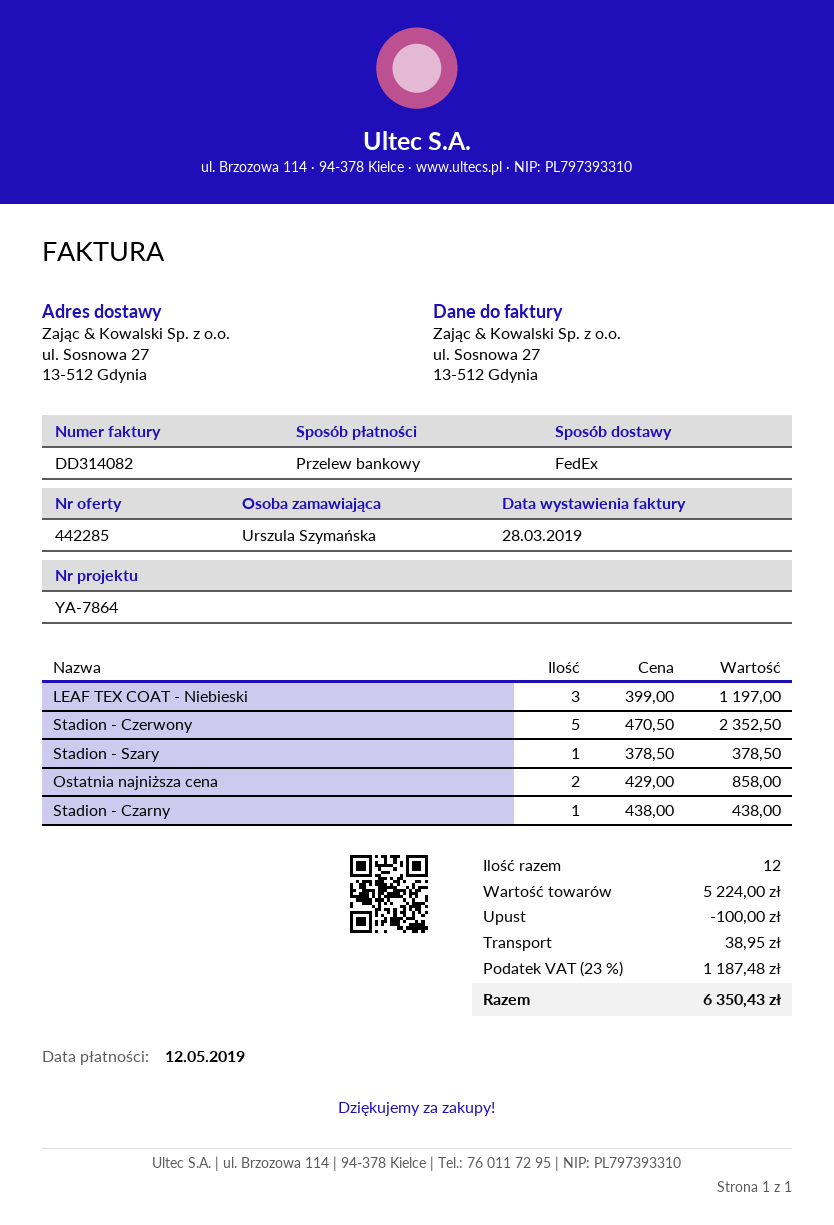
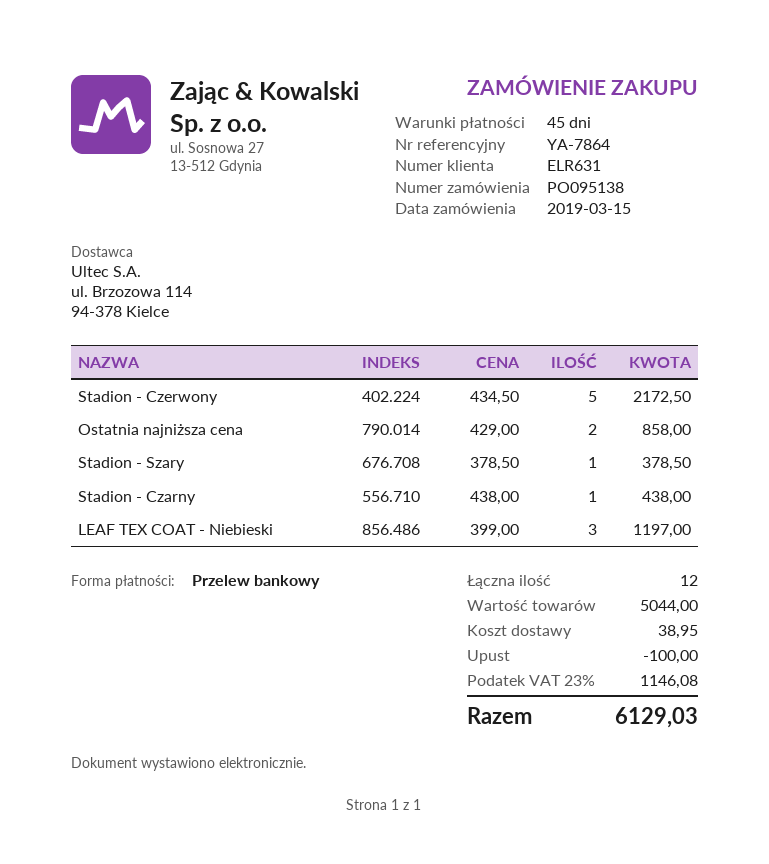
Stadion - Czerwony: 5 x 470.50 = 2352.50 -> 5 x 434.50 = 2172.50
subtotal: 5224.00 -> 5044.00
tax: 23% = 1187.48 -> 23% = 1146.08
total: 6350.43 -> 6129.03

